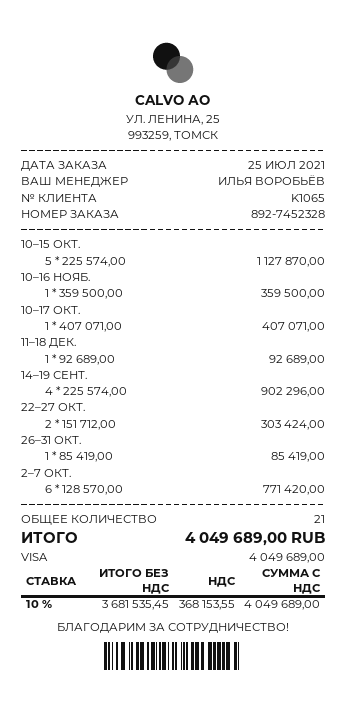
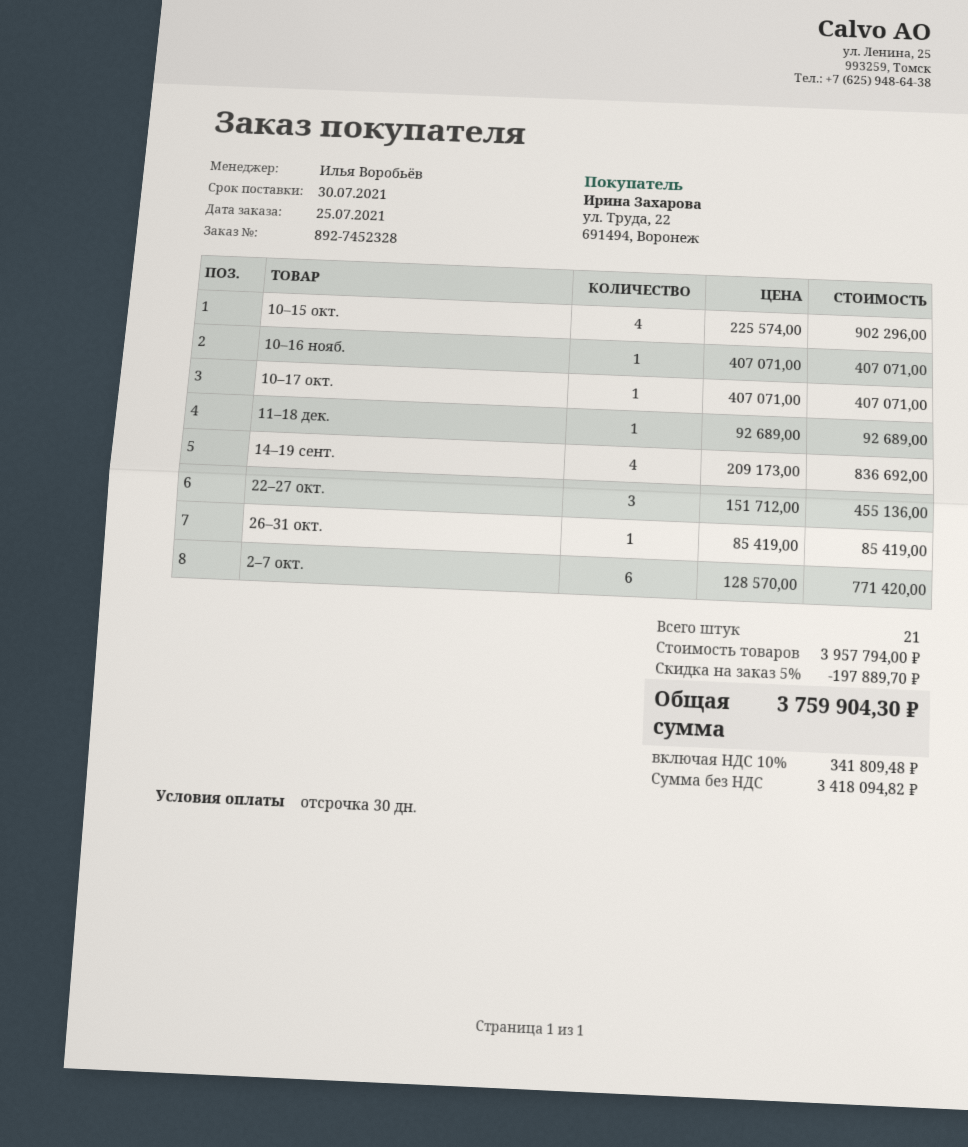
10–15 ОКТ.: 5 x 225574.00 = 1127870.00 -> 4 x 225574.00 = 902296.00
10–16 НОЯБ.: 1 x 359500.00 = 359500.00 -> 1 x 407071.00 = 407071.00
14–19 СЕНТ.: 4 x 225574.00 = 902296.00 -> 4 x 209173.00 = 836692.00
22–27 ОКТ.: 2 x 151712.00 = 303424.00 -> 3 x 151712.00 = 455136.00
discount: none -> 5% = 197889.70
net: 3681535.45 -> 3418094.82
tax: 10% = 368153.55 -> 10% = 341809.48
total: 4049689.00 -> 3759904.30

